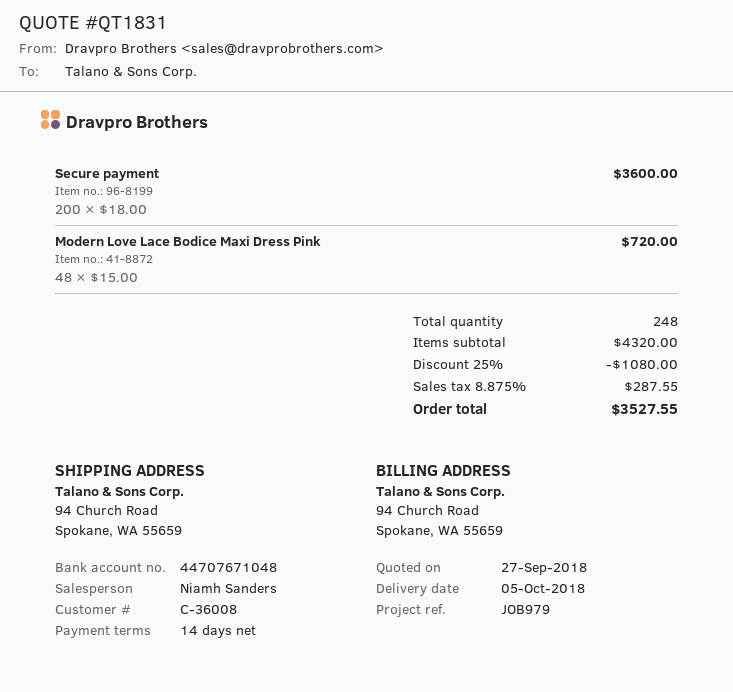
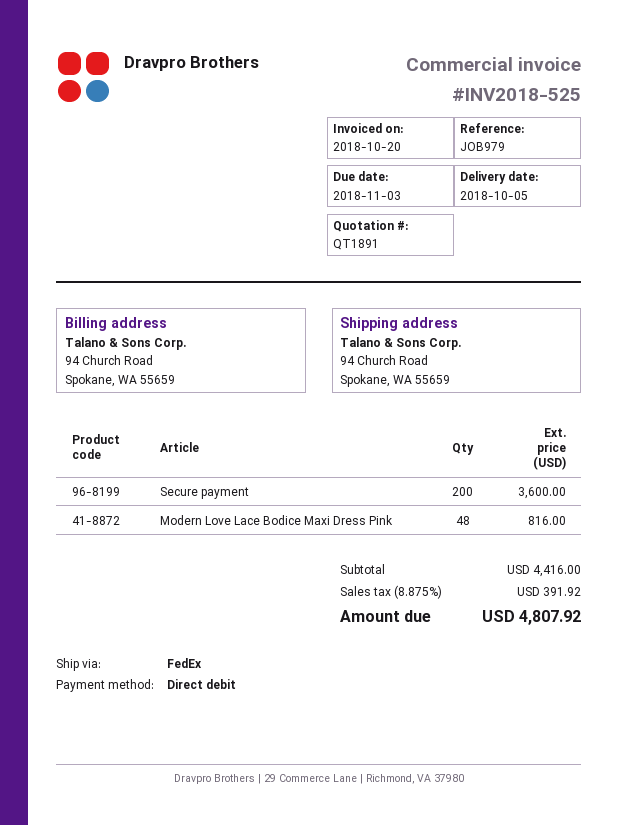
quote number: QT1831 -> QT1891
Modern Love Lace Bodice Maxi Dress Pink: 48 for 720.00 -> 48 for 816.00
subtotal: 4320.00 -> 4416.00
discount: 25% = 1080.00 -> none
tax: 8.875% = 287.55 -> 8.875% = 391.92
total: 3527.55 -> 4807.92

